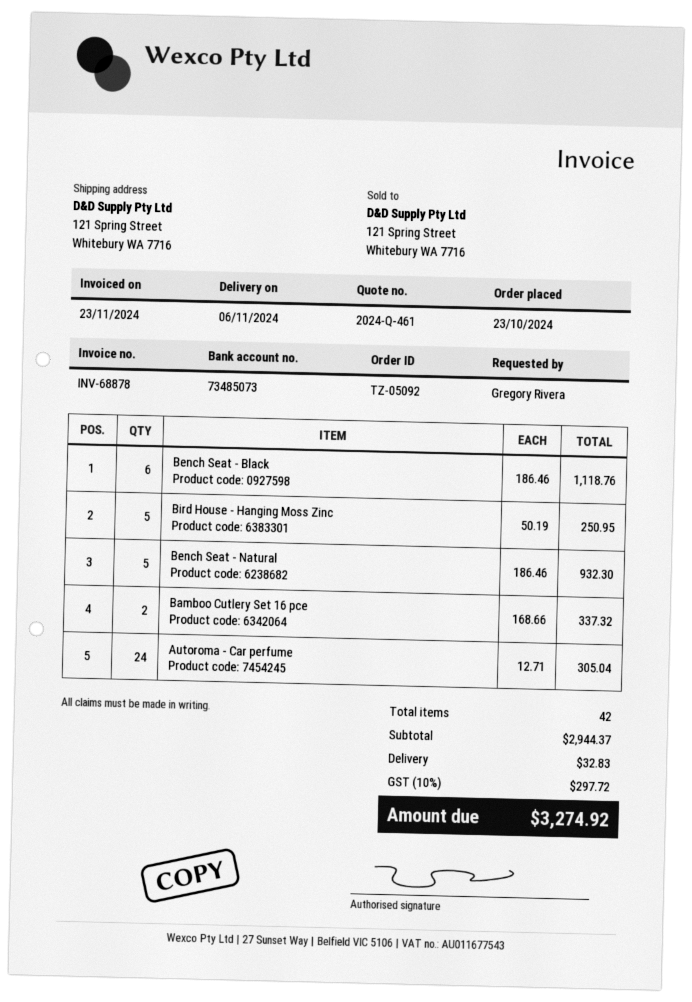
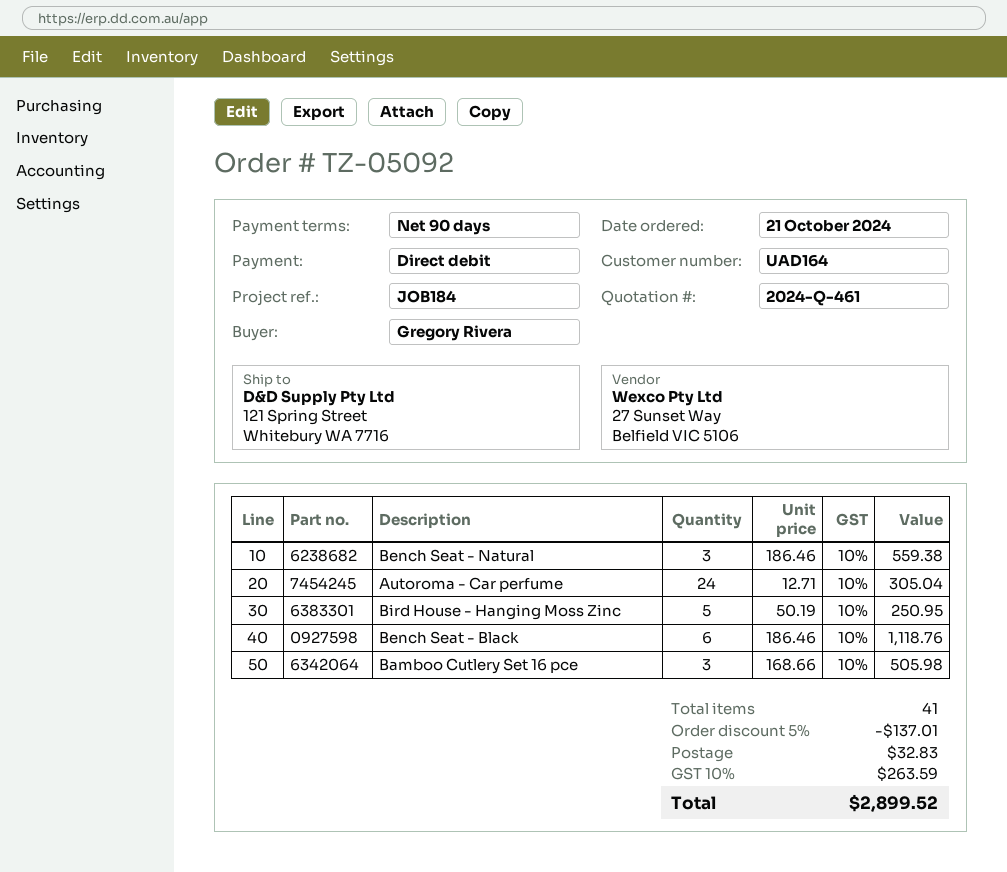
order date: 2024-10-23 -> 2024-10-21
Bench Seat - Natural: 5 x 186.46 = 932.30 -> 3 x 186.46 = 559.38
Bamboo Cutlery Set 16 pce: 2 x 168.66 = 337.32 -> 3 x 168.66 = 505.98
total quantity: 42 -> 41
discount: none -> 5% = 137.01
tax: 10% = 297.72 -> 10% = 263.59
total: 3274.92 -> 2899.52

